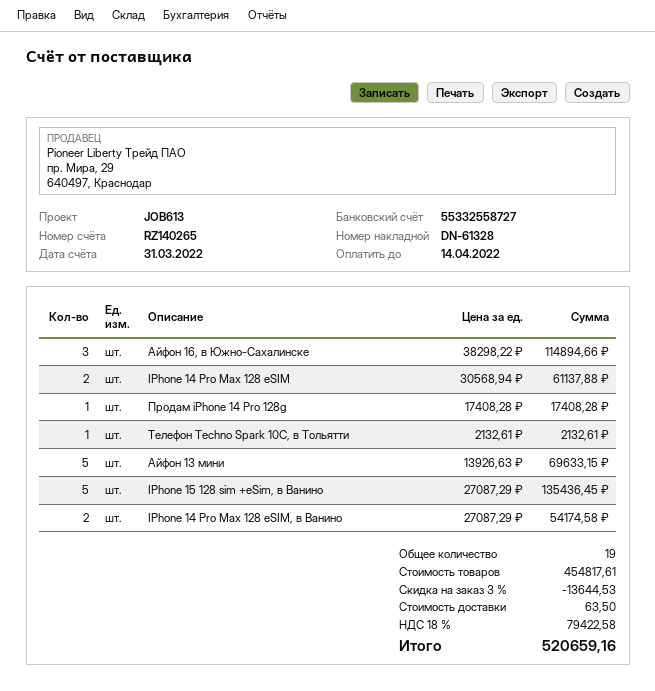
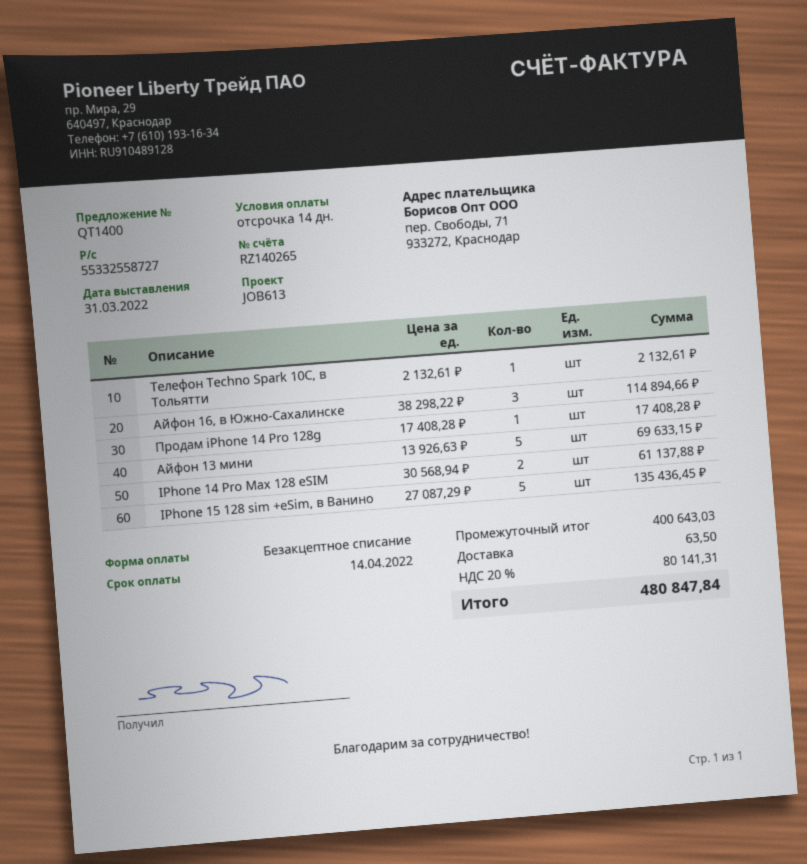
IPhone 14 Pro Max 128 eSIM, в Ванино: 2 x 27087.29 = 54174.58 -> none
subtotal: 454817.61 -> 400643.03
discount: 3% = 13644.53 -> none
tax: 18% = 79422.58 -> 20% = 80141.31
total: 520659.16 -> 480847.84

